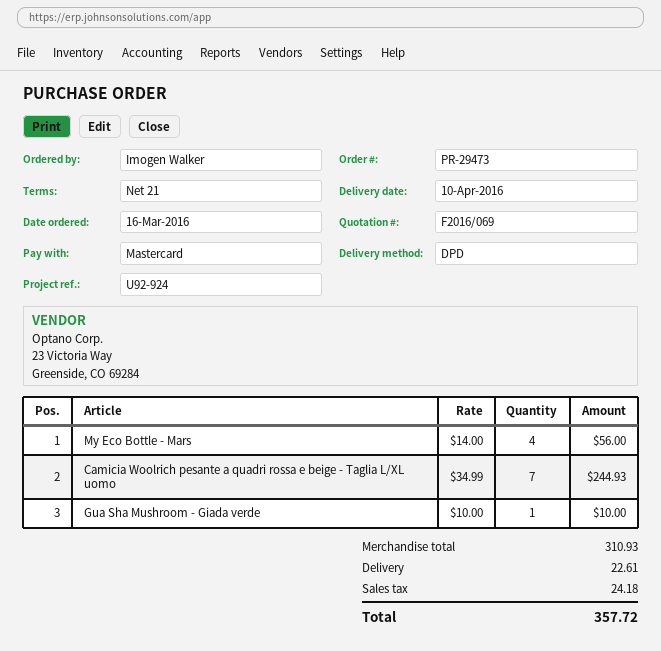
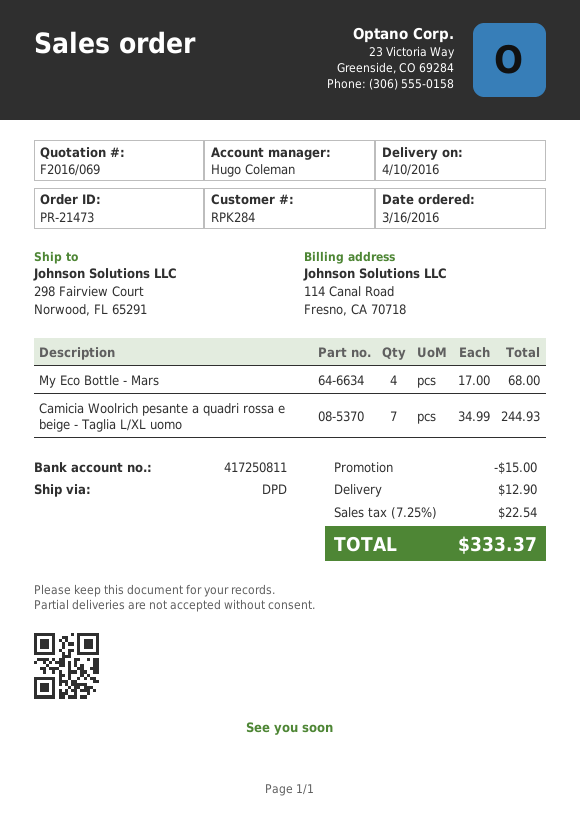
order number: PR-29473 -> PR-21473
My Eco Bottle - Mars: 4 x 14.00 = 56.00 -> 4 x 17.00 = 68.00
Gua Sha Mushroom - Giada verde: 1 x 10.00 = 10.00 -> none
discount: none -> 15.00
shipping: 22.61 -> 12.90
tax: 24.18 -> 22.54
total: 357.72 -> 333.37

